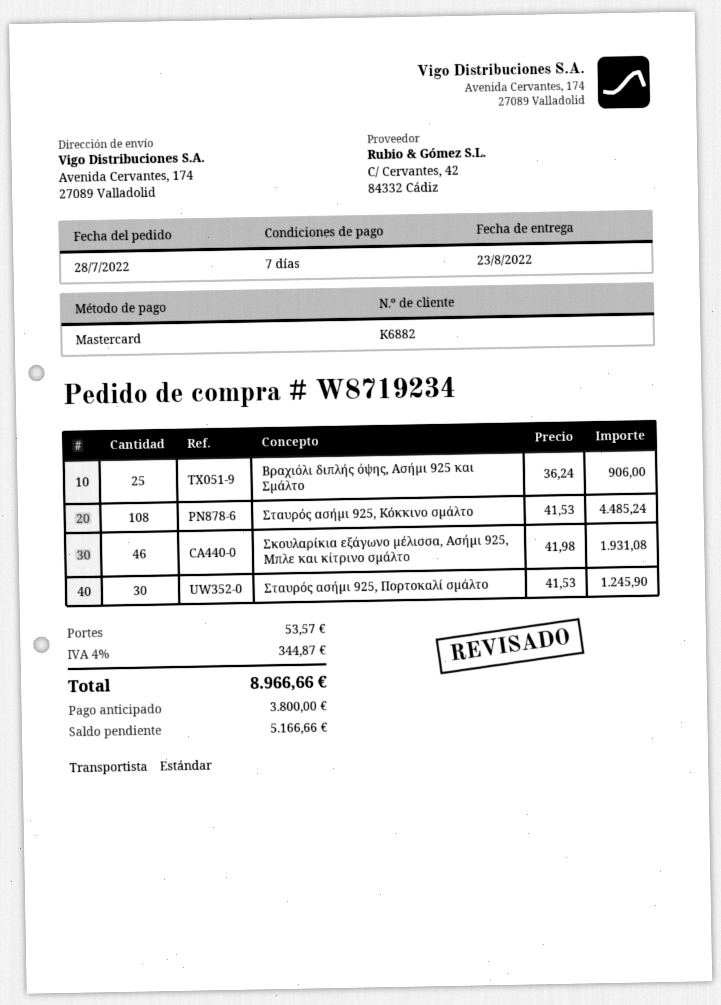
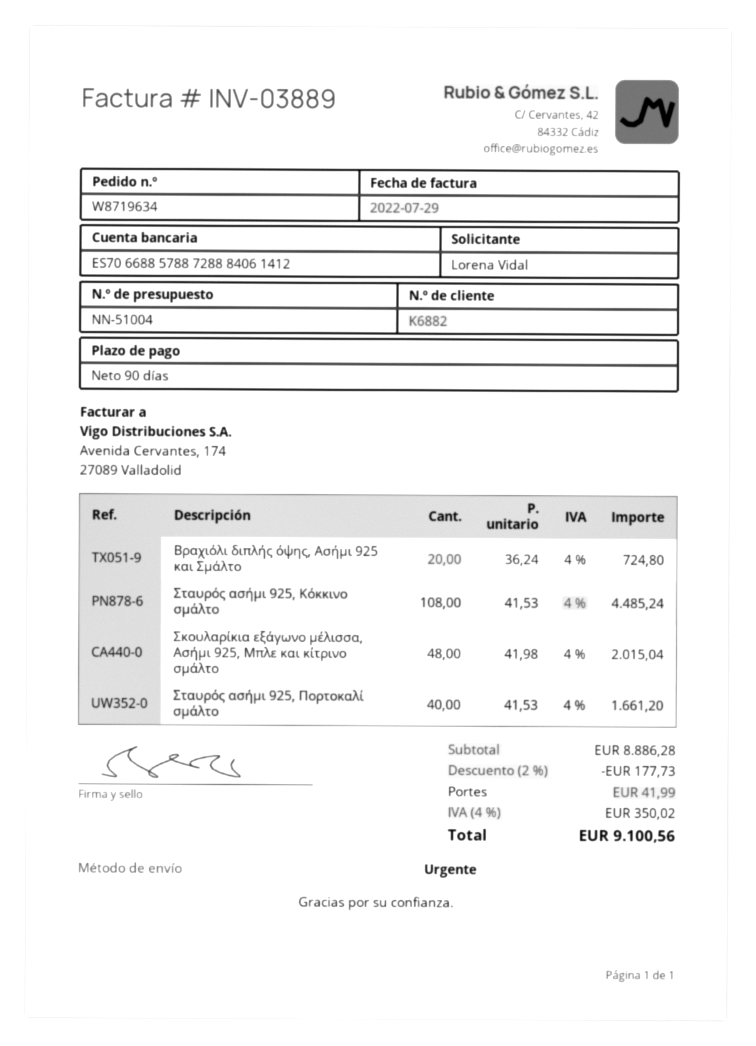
order number: W8719234 -> W8719634
payment terms: 7 days -> 90 days
shipping method: standard -> express
Βραχιόλι διπλής όψης, Ασήμι 925 και Σμάλτο: 25 x 36.24 = 906.00 -> 20 x 36.24 = 724.80
Σκουλαρίκια εξάγωνο μέλισσα, Ασήμι 925, Μπλε και κίτρινο σμάλτο: 46 x 41.98 = 1931.08 -> 48 x 41.98 = 2015.04
Σταυρός ασήμι 925, Πορτοκαλί σμάλτο: 30 x 41.53 = 1245.90 -> 40 x 41.53 = 1661.20
discount: none -> 2% = 177.73
shipping: 53.57 -> 41.99
tax: 4% = 344.87 -> 4% = 350.02
total: 8966.66 -> 9100.56

